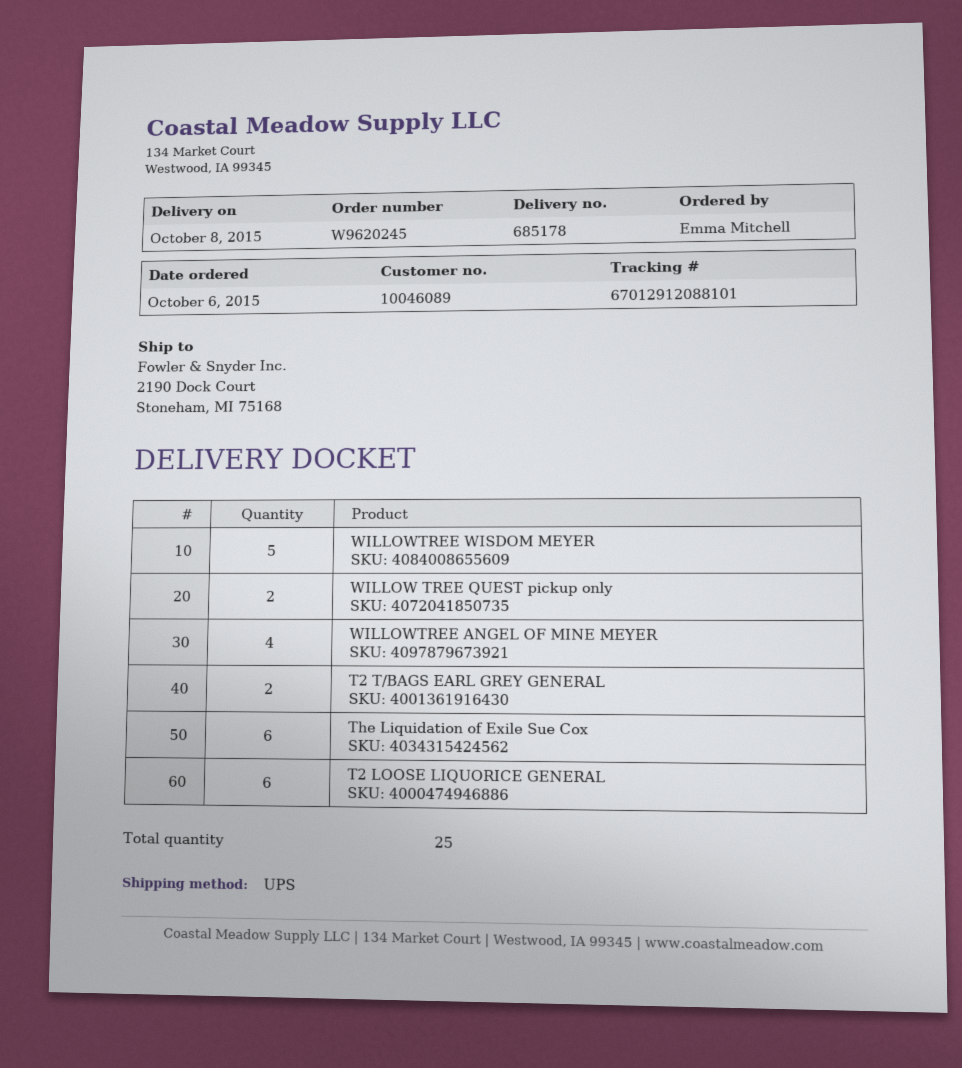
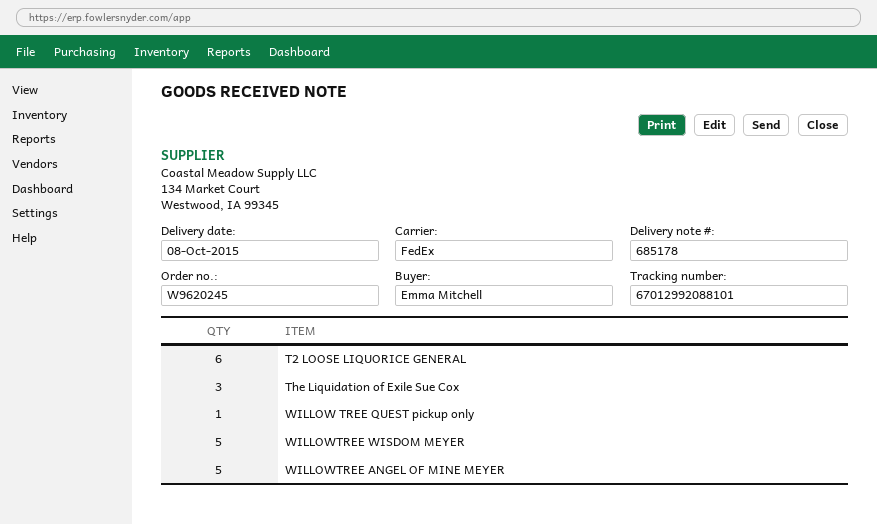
shipping method: UPS -> FedEx
tracking number: 67012912088101 -> 67012992088101
WILLOW TREE QUEST pickup only: 2 -> 1
WILLOWTREE ANGEL OF MINE MEYER: 4 -> 5
T2 T/BAGS EARL GREY GENERAL: 2 -> none
The Liquidation of Exile Sue Cox: 6 -> 3

